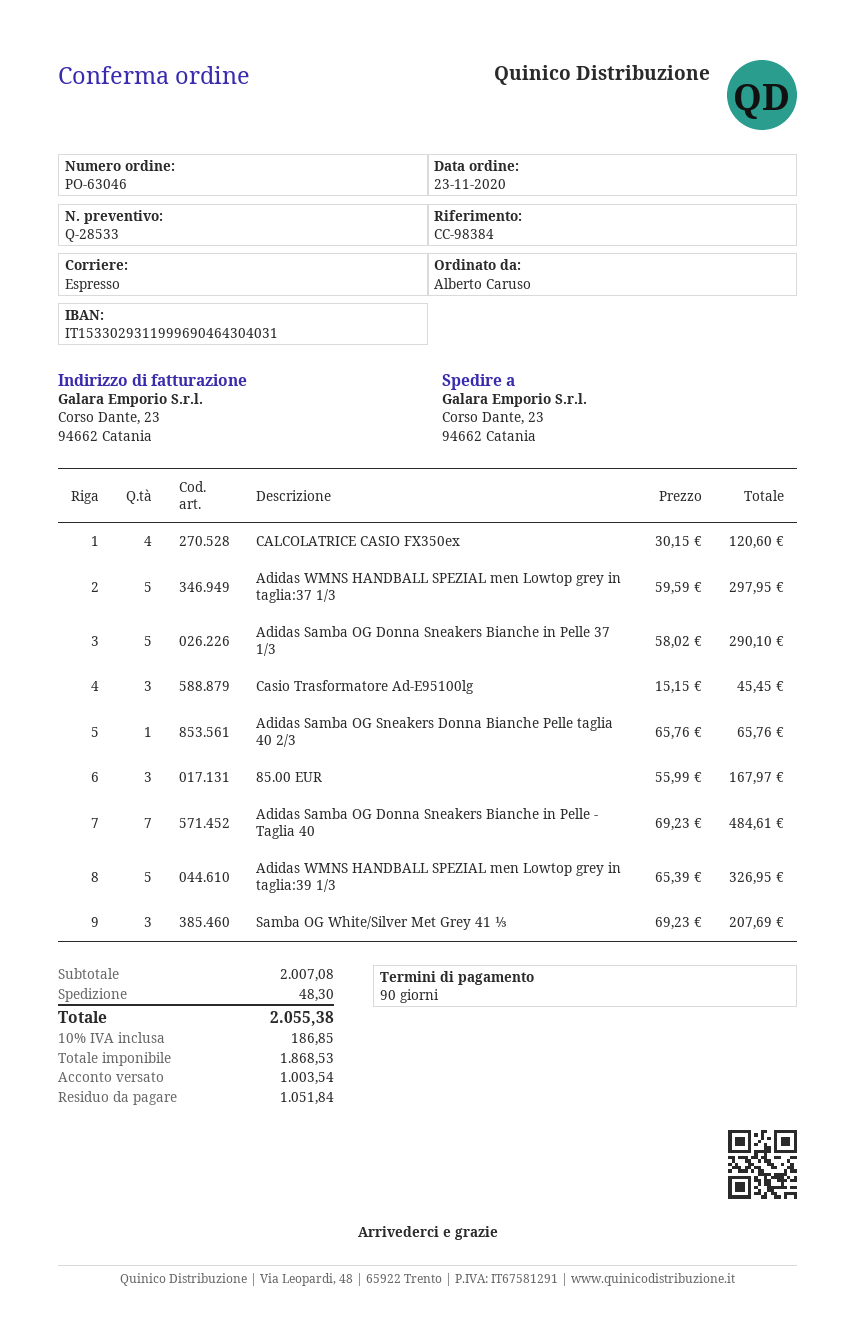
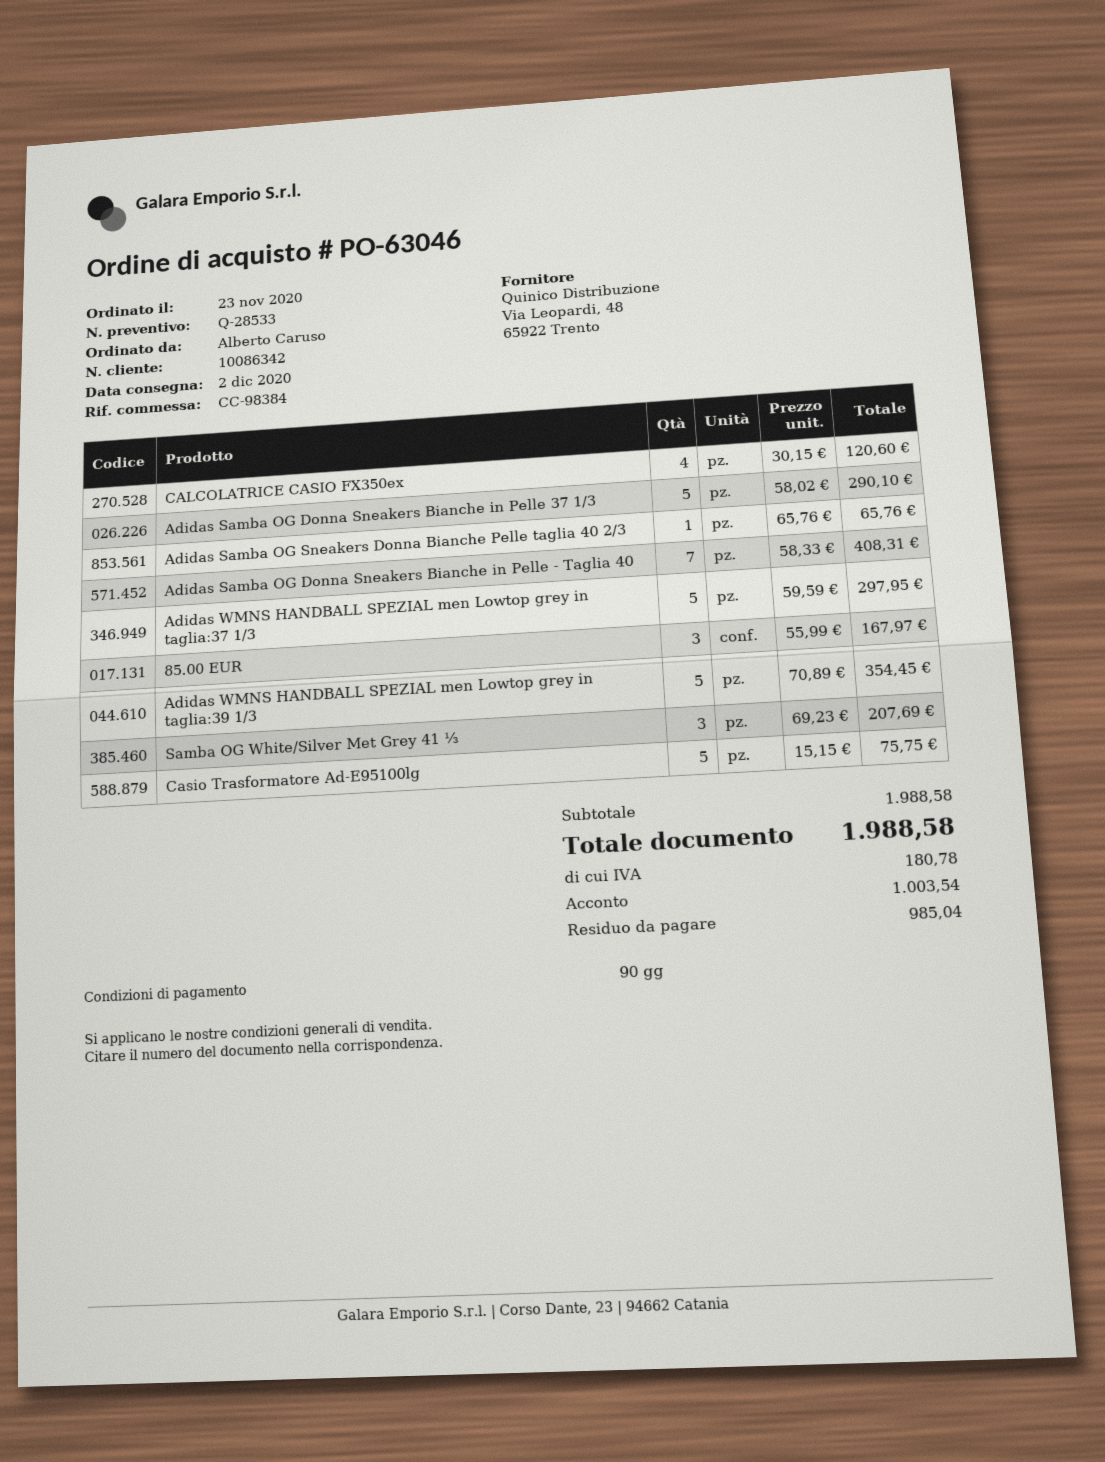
Casio Trasformatore Ad-E95100lg: 3 x 15.15 = 45.45 -> 5 x 15.15 = 75.75
Adidas Samba OG Donna Sneakers Bianche in Pelle - Taglia 40: 7 x 69.23 = 484.61 -> 7 x 58.33 = 408.31
Adidas WMNS HANDBALL SPEZIAL men Lowtop grey in taglia:39 1/3: 5 x 65.39 = 326.95 -> 5 x 70.89 = 354.45
subtotal: 2007.08 -> 1988.58
shipping: 48.30 -> none
tax: 186.85 -> 180.78
total: 2055.38 -> 1988.58
balance: 1051.84 -> 985.04

